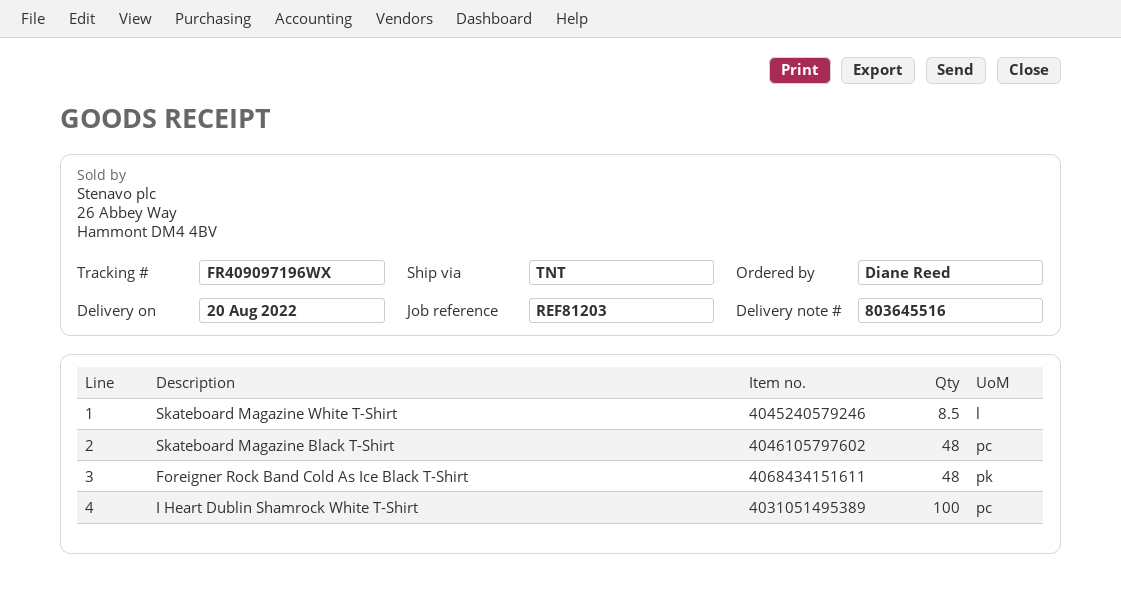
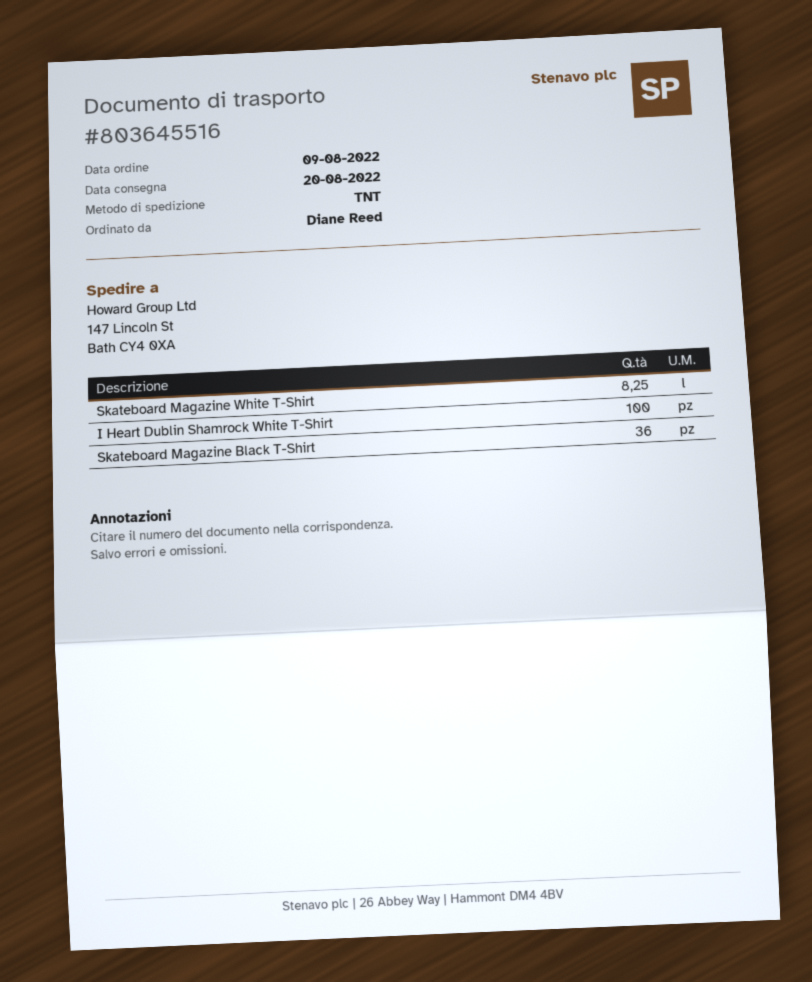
Skateboard Magazine White T-Shirt: 8.5 -> 8.25
Skateboard Magazine Black T-Shirt: 48 -> 36
Foreigner Rock Band Cold As Ice Black T-Shirt: 48 -> none

